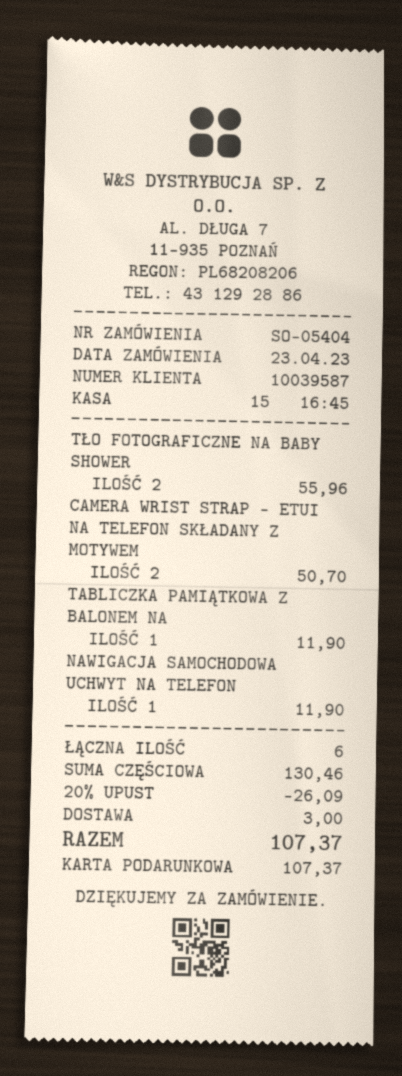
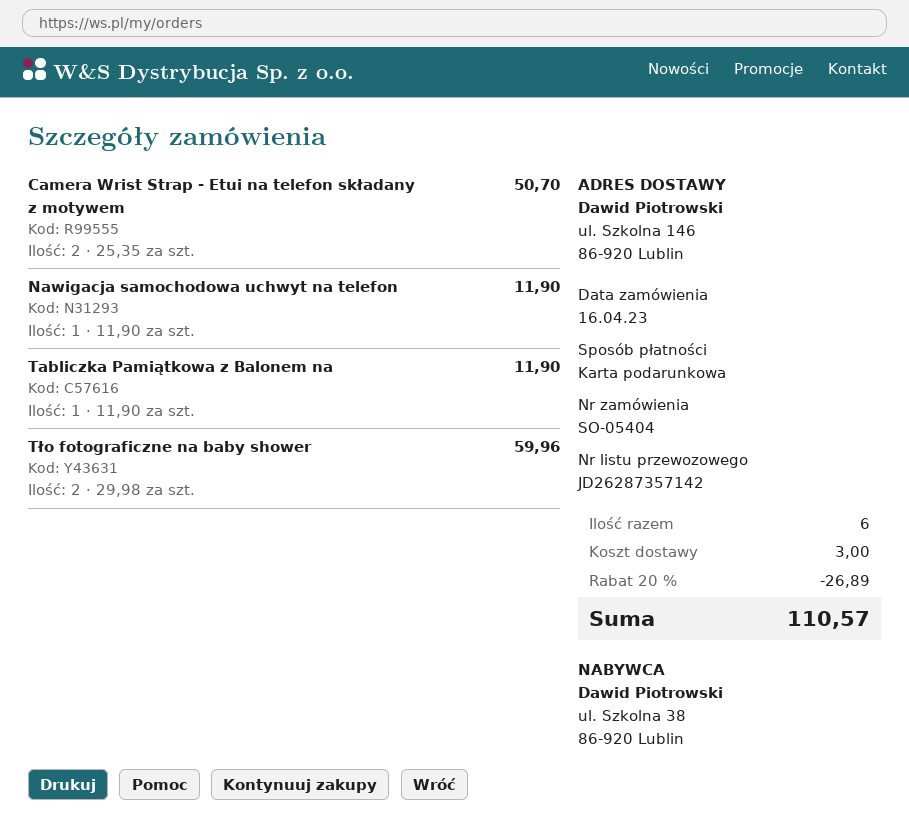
order date: 2023-04-23 -> 2023-04-16
TŁO FOTOGRAFICZNE NA BABY SHOWER: 2 for 55.96 -> 2 for 59.96
discount: 20% = 26.09 -> 20% = 26.89
total: 107.37 -> 110.57

